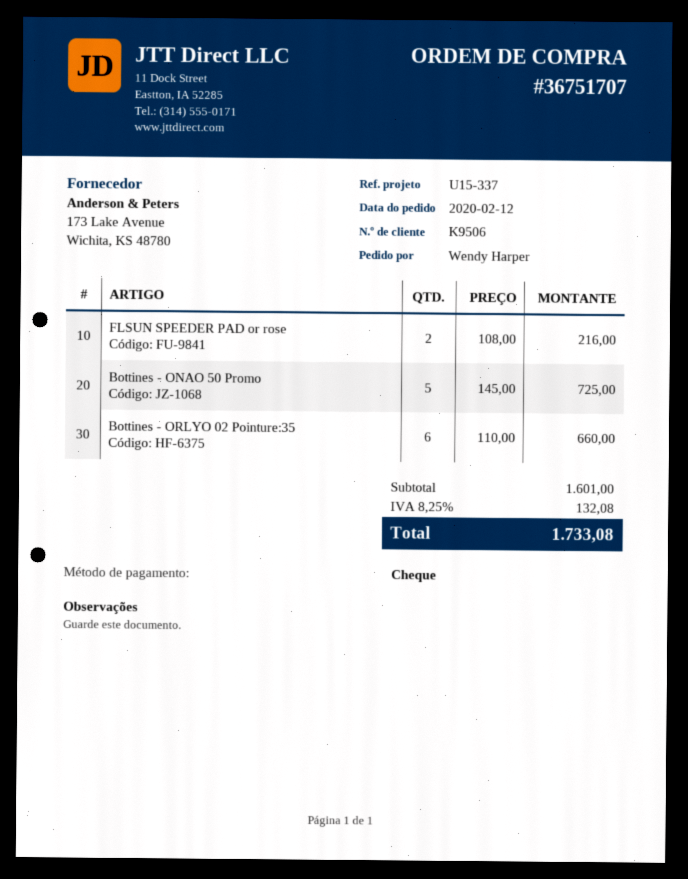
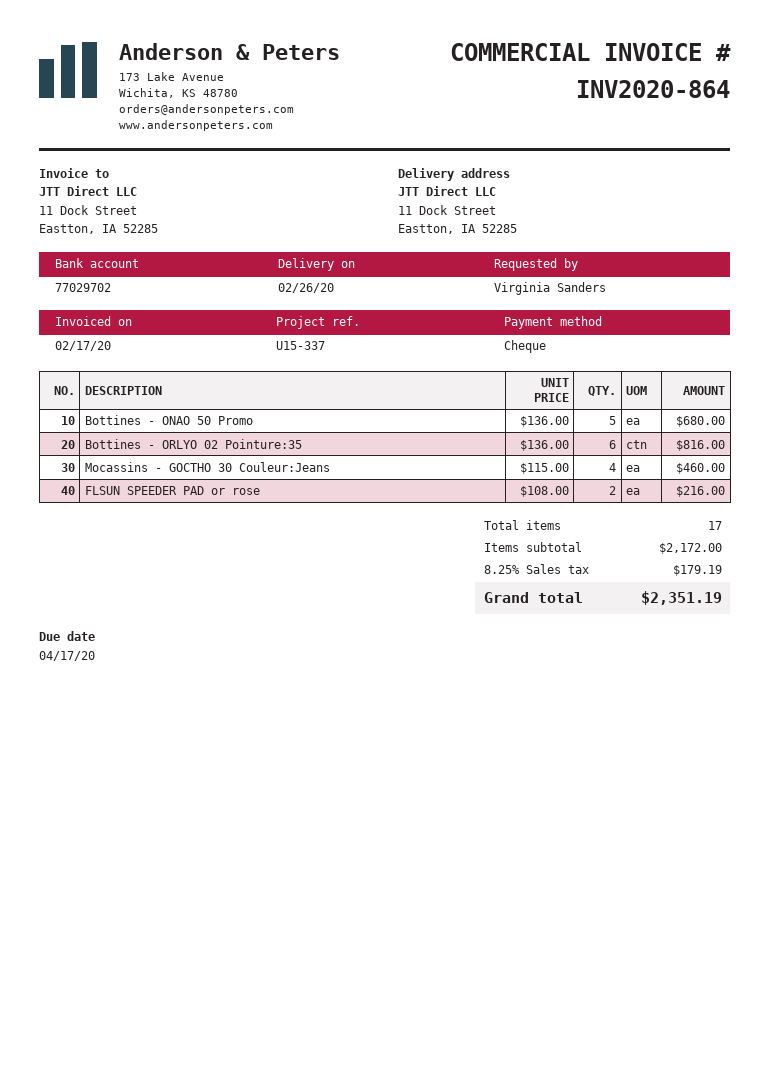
ordered by: Wendy Harper -> Virginia Sanders
Bottines - ONAO 50 Promo: 5 x 145.00 = 725.00 -> 5 x 136.00 = 680.00
Bottines - ORLYO 02 Pointure:35: 6 x 110.00 = 660.00 -> 6 x 136.00 = 816.00
Mocassins - GOCTHO 30 Couleur:Jeans: none -> 4 x 115.00 = 460.00
subtotal: 1601.00 -> 2172.00
tax: 8.25% = 132.08 -> 8.25% = 179.19
total: 1733.08 -> 2351.19

